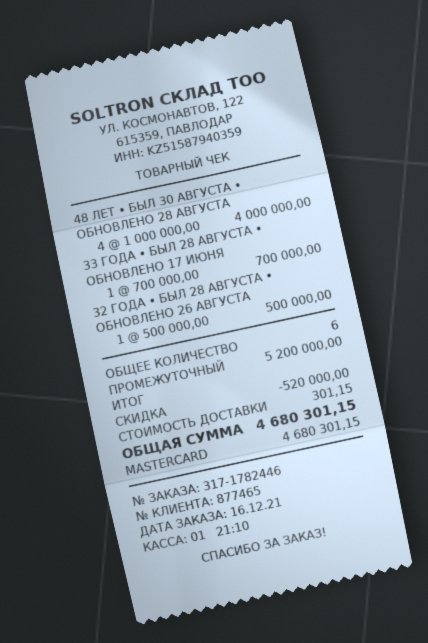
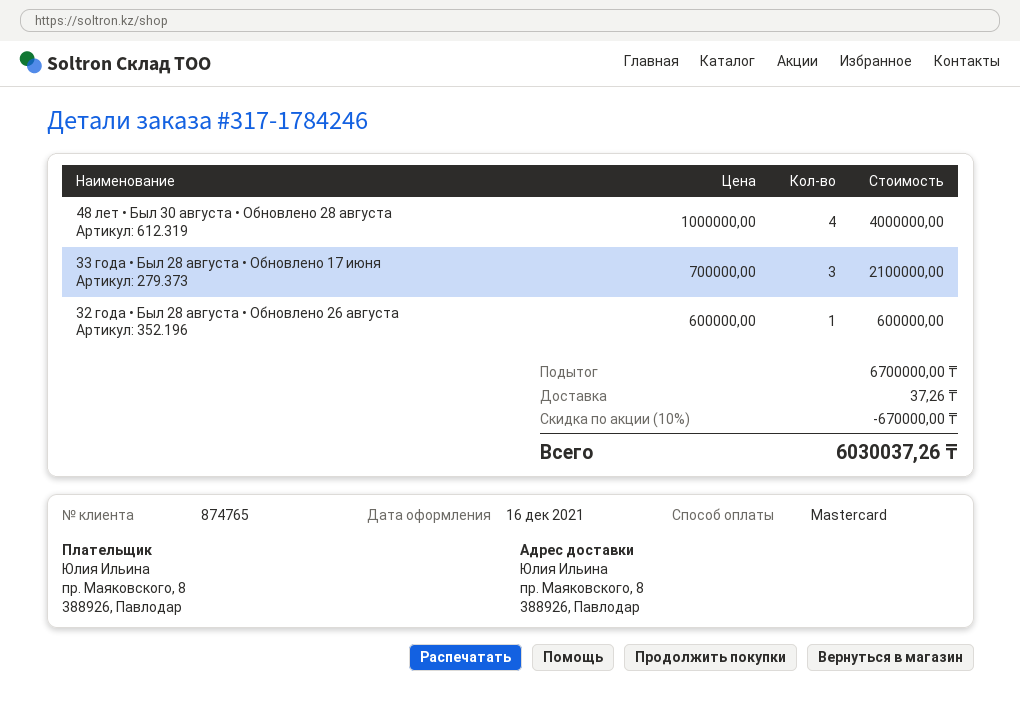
order number: 317-1782446 -> 317-1784246
customer number: 877465 -> 874765
33 ГОДА • БЫЛ 28 АВГУСТА • ОБНОВЛЕНО 17 ИЮНЯ: 1 x 700000.00 = 700000.00 -> 3 x 700000.00 = 2100000.00
32 ГОДА • БЫЛ 28 АВГУСТА • ОБНОВЛЕНО 26 АВГУСТА: 1 x 500000.00 = 500000.00 -> 1 x 600000.00 = 600000.00
subtotal: 5200000.00 -> 6700000.00
discount: 520000.00 -> 670000.00
shipping: 301.15 -> 37.26
total: 4680301.15 -> 6030037.26

